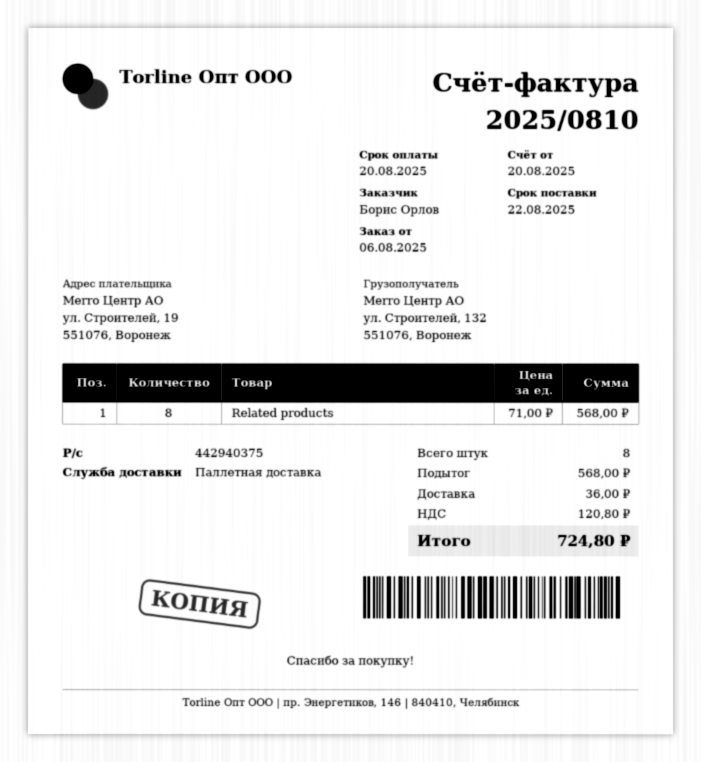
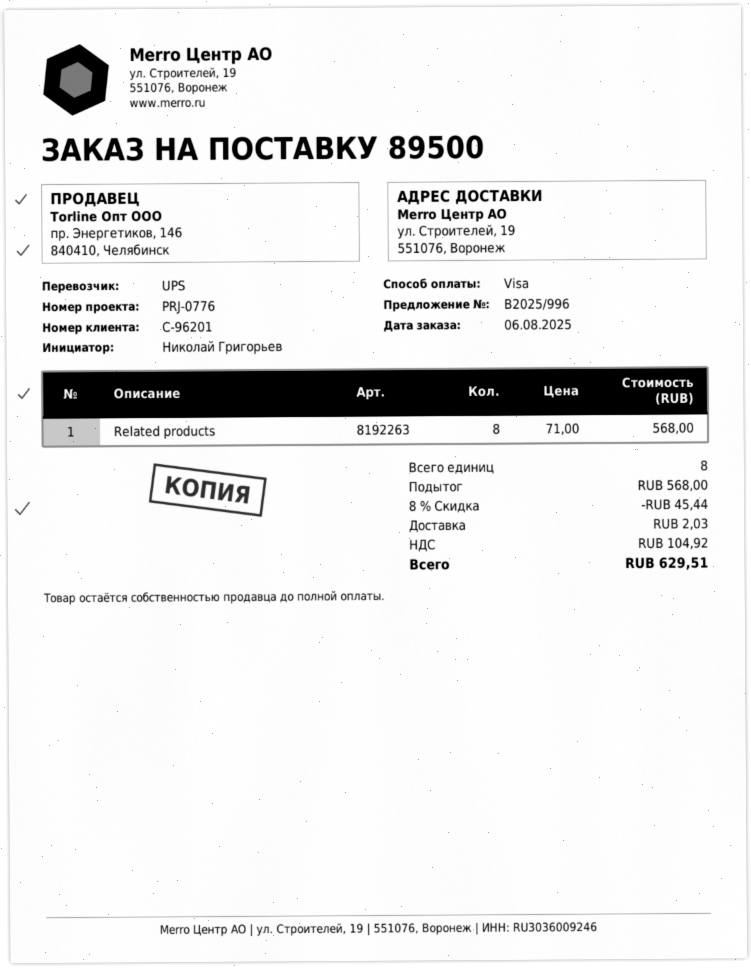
ordered by: Борис Орлов -> Николай Григорьев
shipping method: pallet freight -> UPS
ship to: ул. Строителей, 132, 551076, Воронеж -> ул. Строителей, 19, 551076, Воронеж
discount: none -> 8% = 45.44
shipping: 36.00 -> 2.03
tax: 120.80 -> 104.92
total: 724.80 -> 629.51

